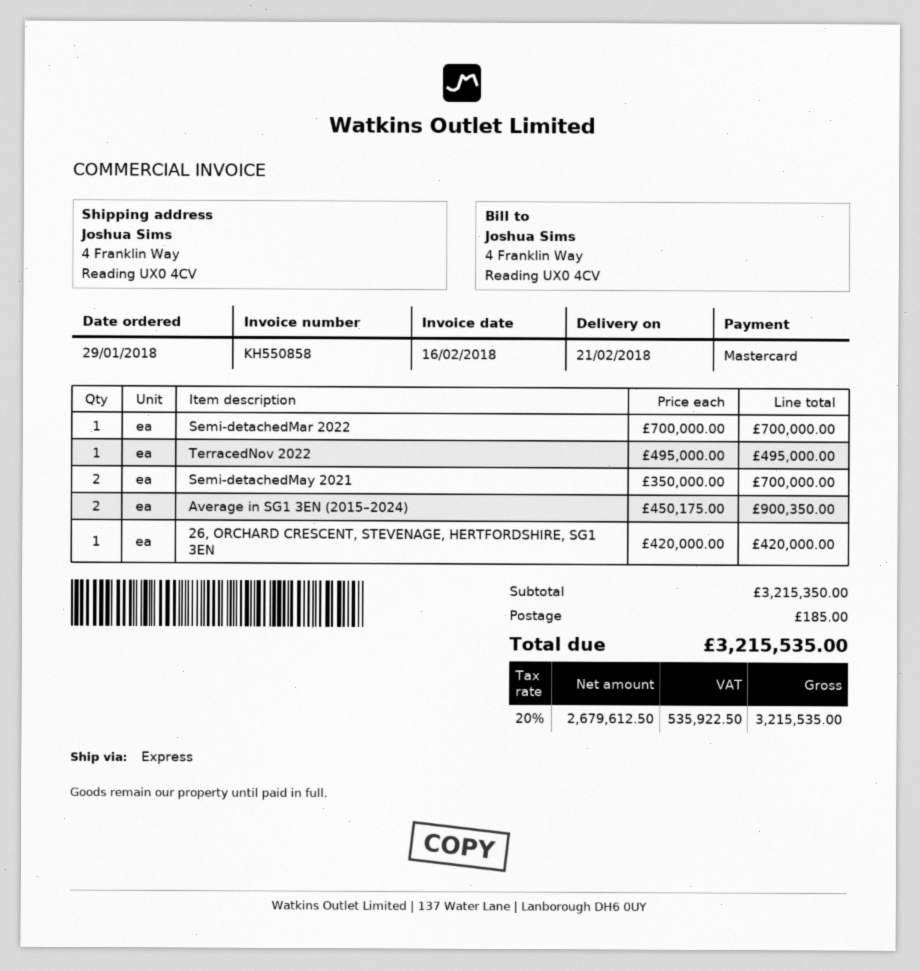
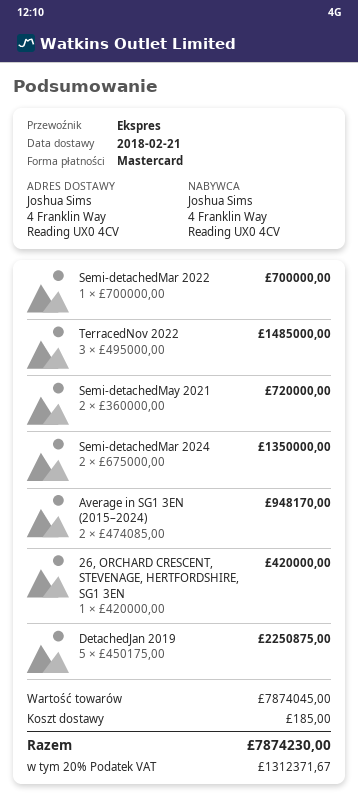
TerracedNov 2022: 1 x 495000.00 = 495000.00 -> 3 x 495000.00 = 1485000.00
Semi-detachedMay 2021: 2 x 350000.00 = 700000.00 -> 2 x 360000.00 = 720000.00
Average in SG1 3EN (2015–2024): 2 x 450175.00 = 900350.00 -> 2 x 474085.00 = 948170.00
Semi-detachedMar 2024: none -> 2 x 675000.00 = 1350000.00
DetachedJan 2019: none -> 5 x 450175.00 = 2250875.00
subtotal: 3215350.00 -> 7874045.00
tax: 20% = 535922.50 -> 20% = 1312371.67
total: 3215535.00 -> 7874230.00

